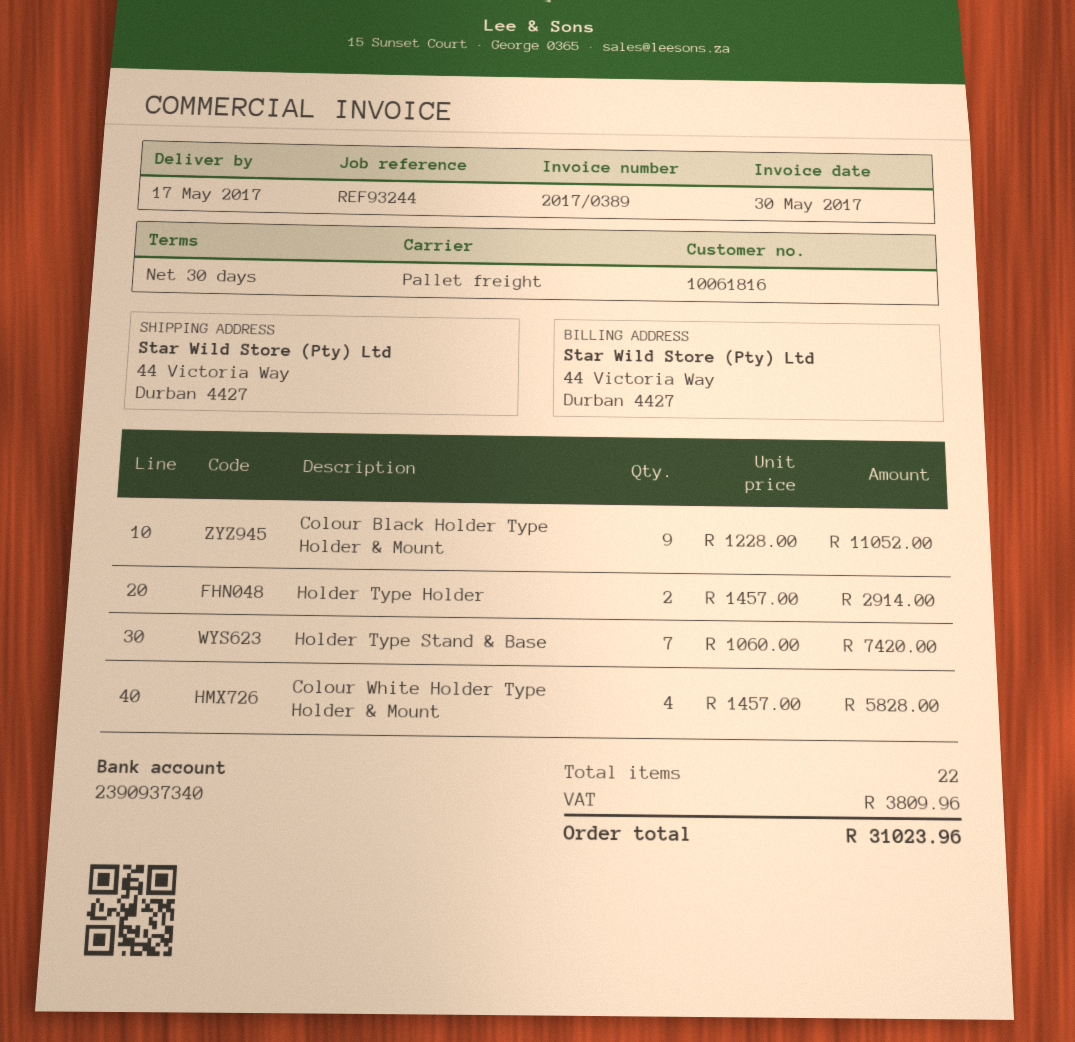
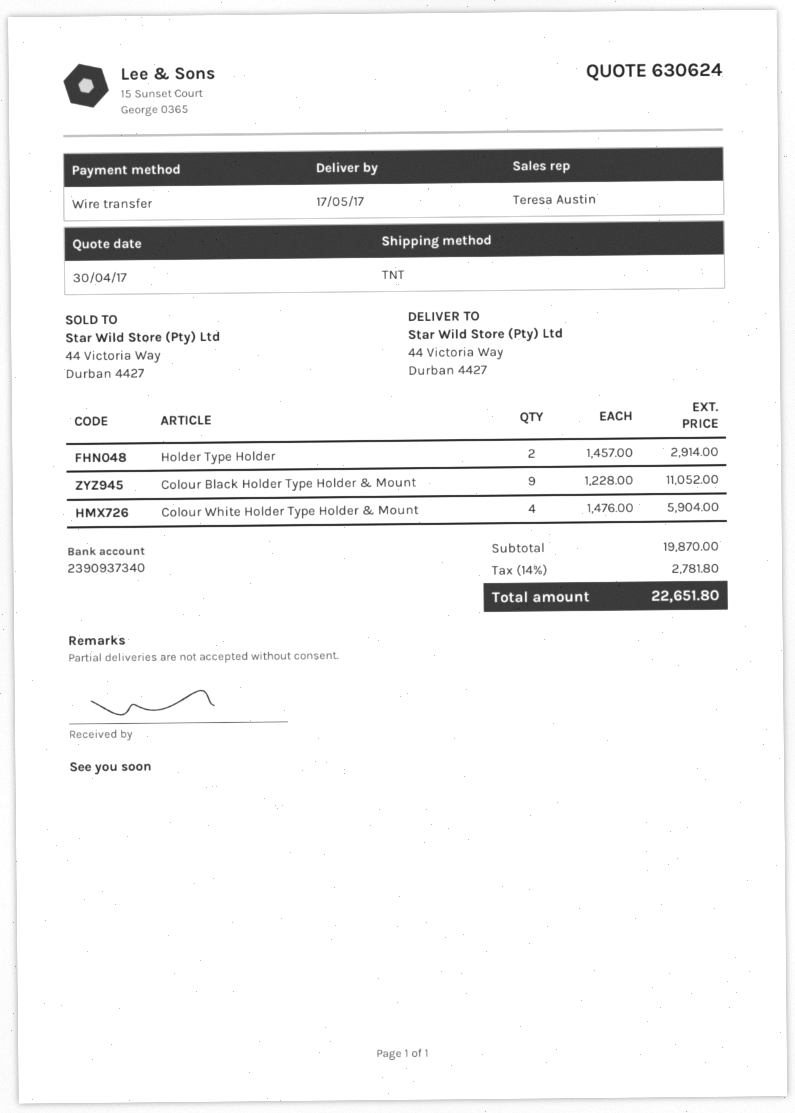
shipping method: pallet freight -> TNT
Holder Type Stand & Base: 7 x 1060.00 = 7420.00 -> none
Colour White Holder Type Holder & Mount: 4 x 1457.00 = 5828.00 -> 4 x 1476.00 = 5904.00
tax: 3809.96 -> 2781.80
total: 31023.96 -> 22651.80

